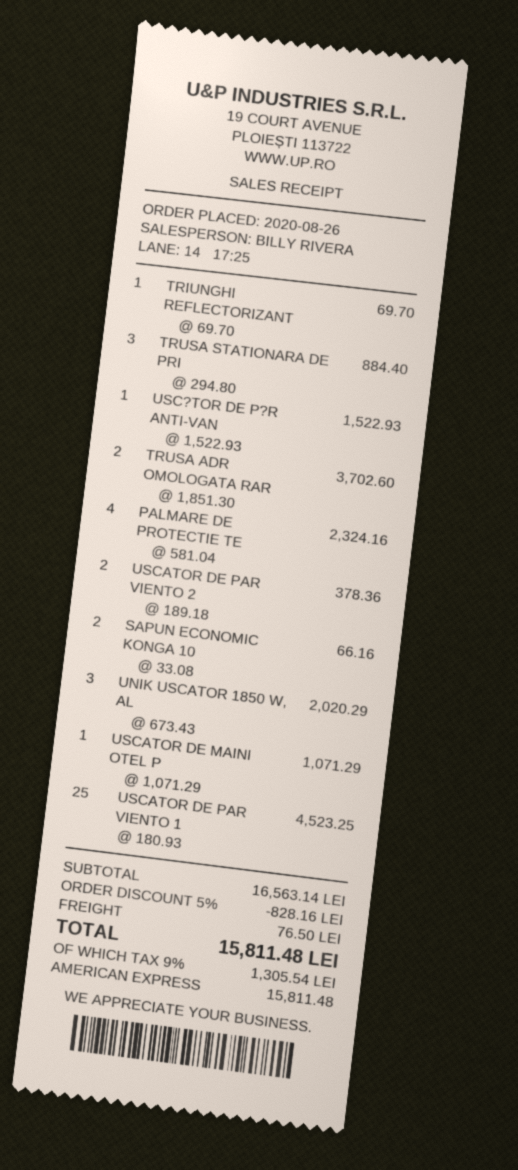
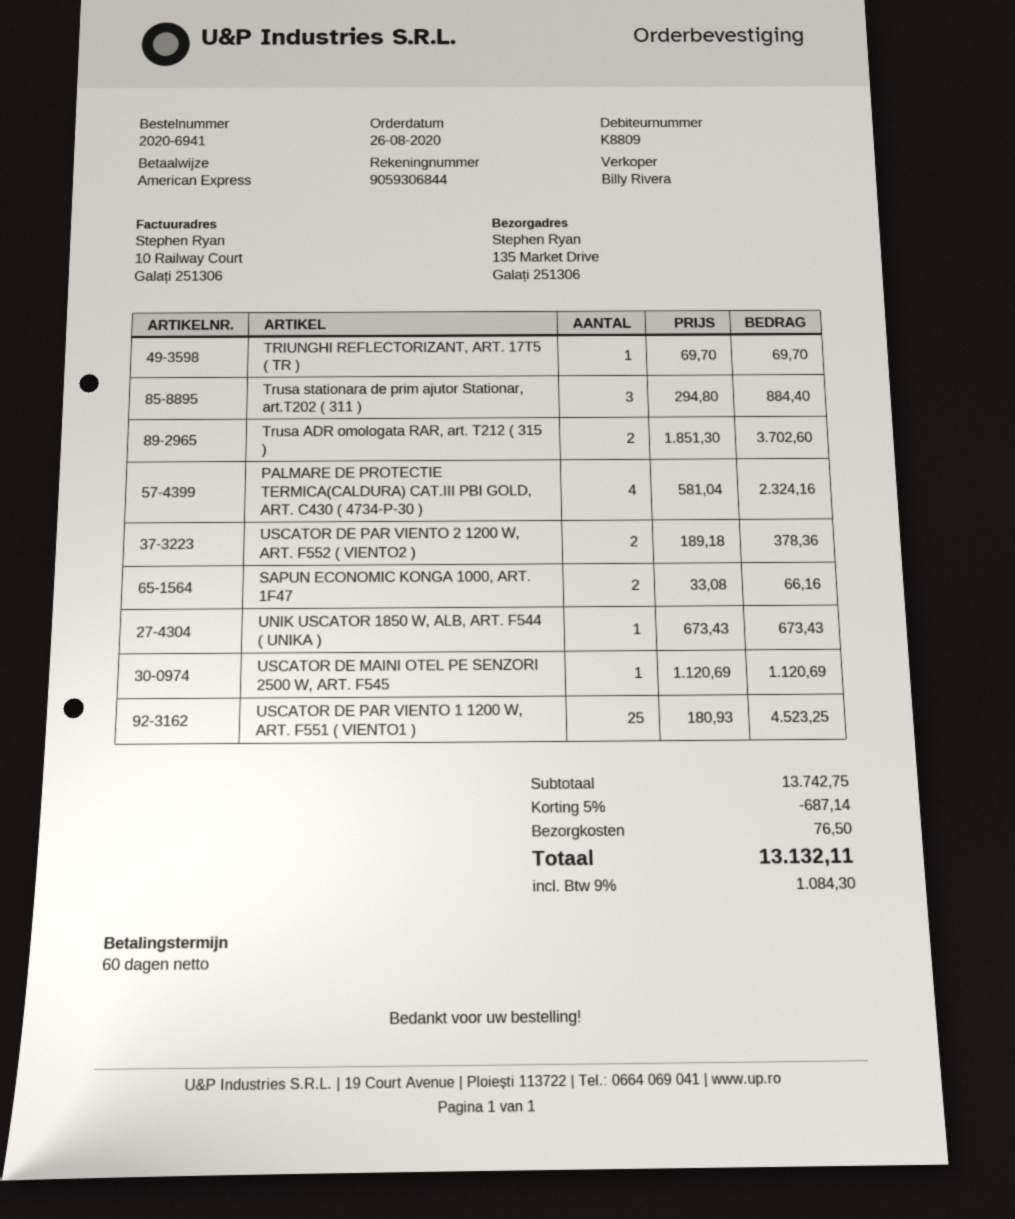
USC?TOR DE P?R ANTI-VAN: 1 x 1522.93 = 1522.93 -> none
UNIK USCATOR 1850 W, AL: 3 x 673.43 = 2020.29 -> 1 x 673.43 = 673.43
USCATOR DE MAINI OTEL P: 1 x 1071.29 = 1071.29 -> 1 x 1120.69 = 1120.69
subtotal: 16563.14 -> 13742.75
discount: 5% = 828.16 -> 5% = 687.14
tax: 9% = 1305.54 -> 9% = 1084.30
total: 15811.48 -> 13132.11

